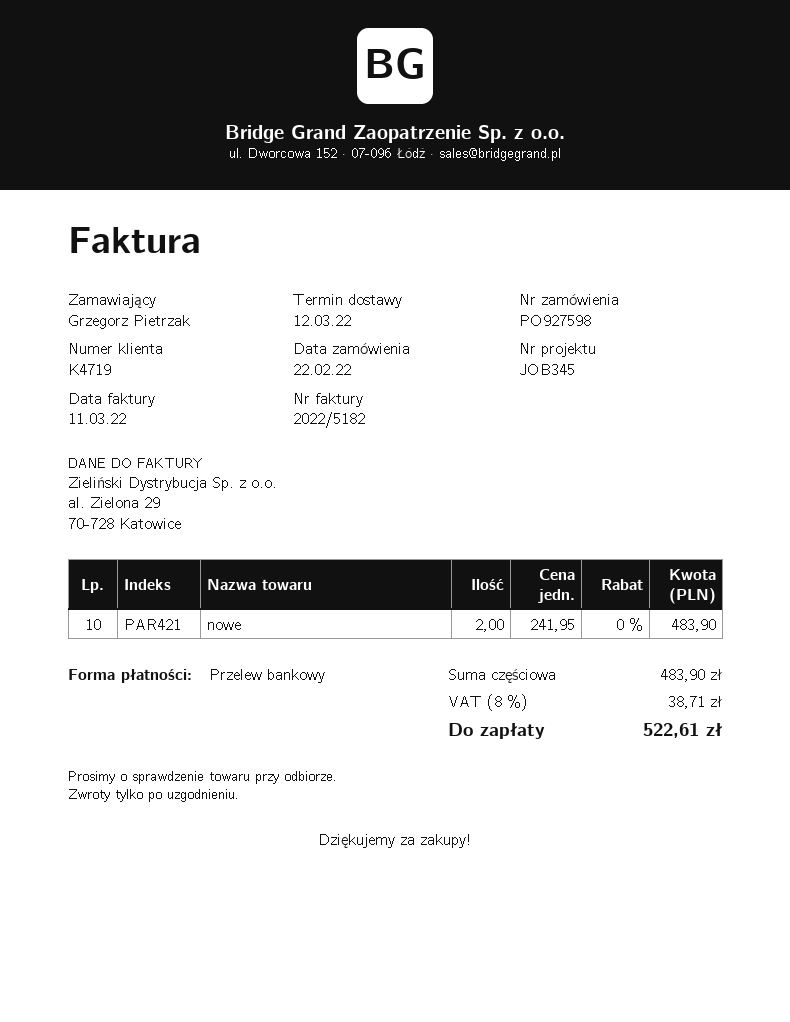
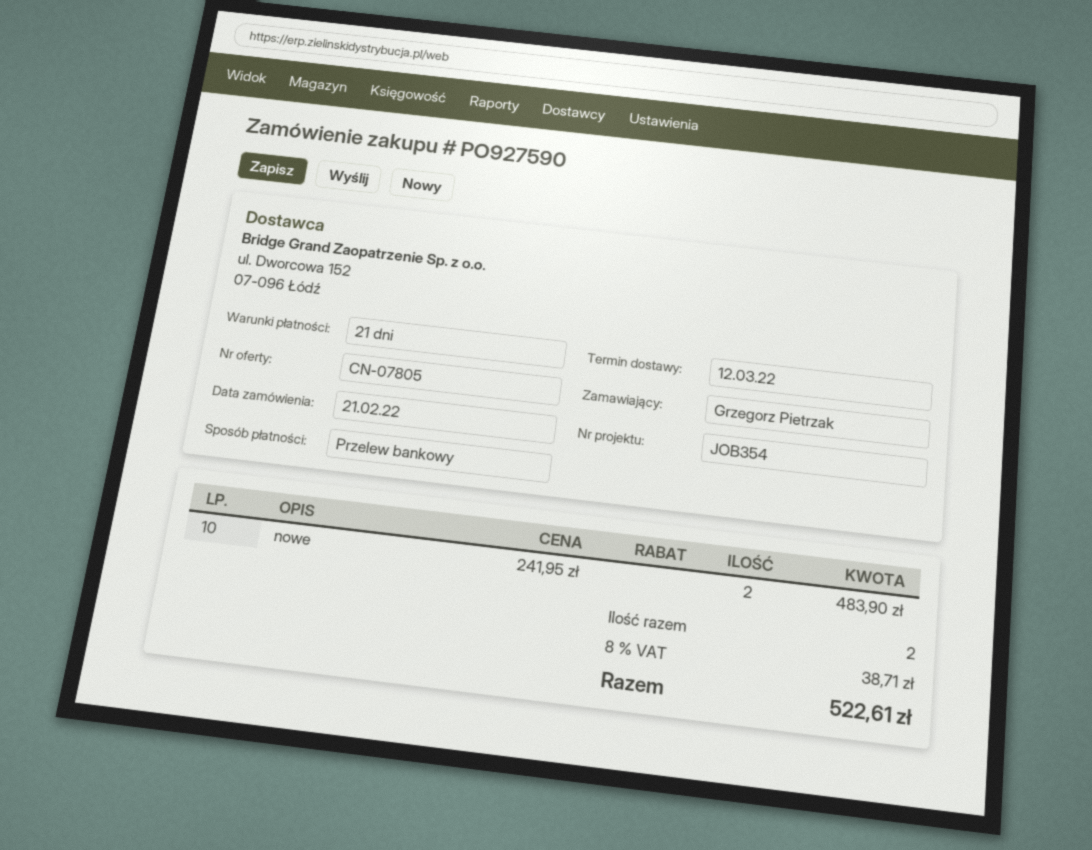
order number: PO927598 -> PO927590
order date: 2022-02-22 -> 2022-02-21
reference: JOB345 -> JOB354

